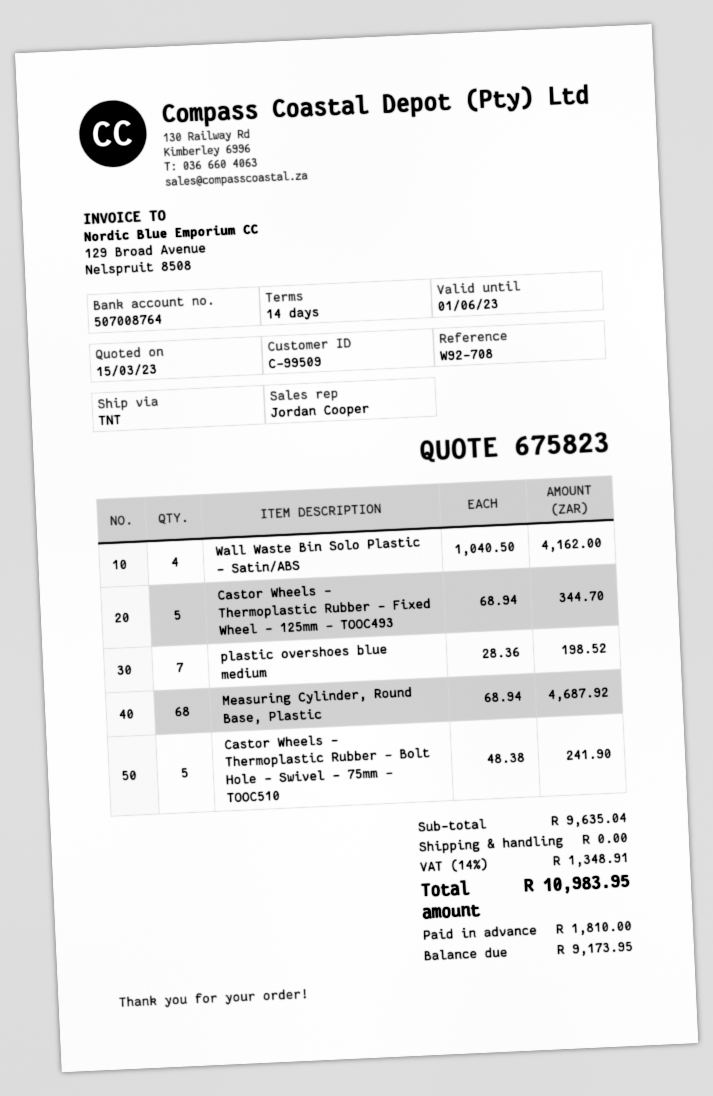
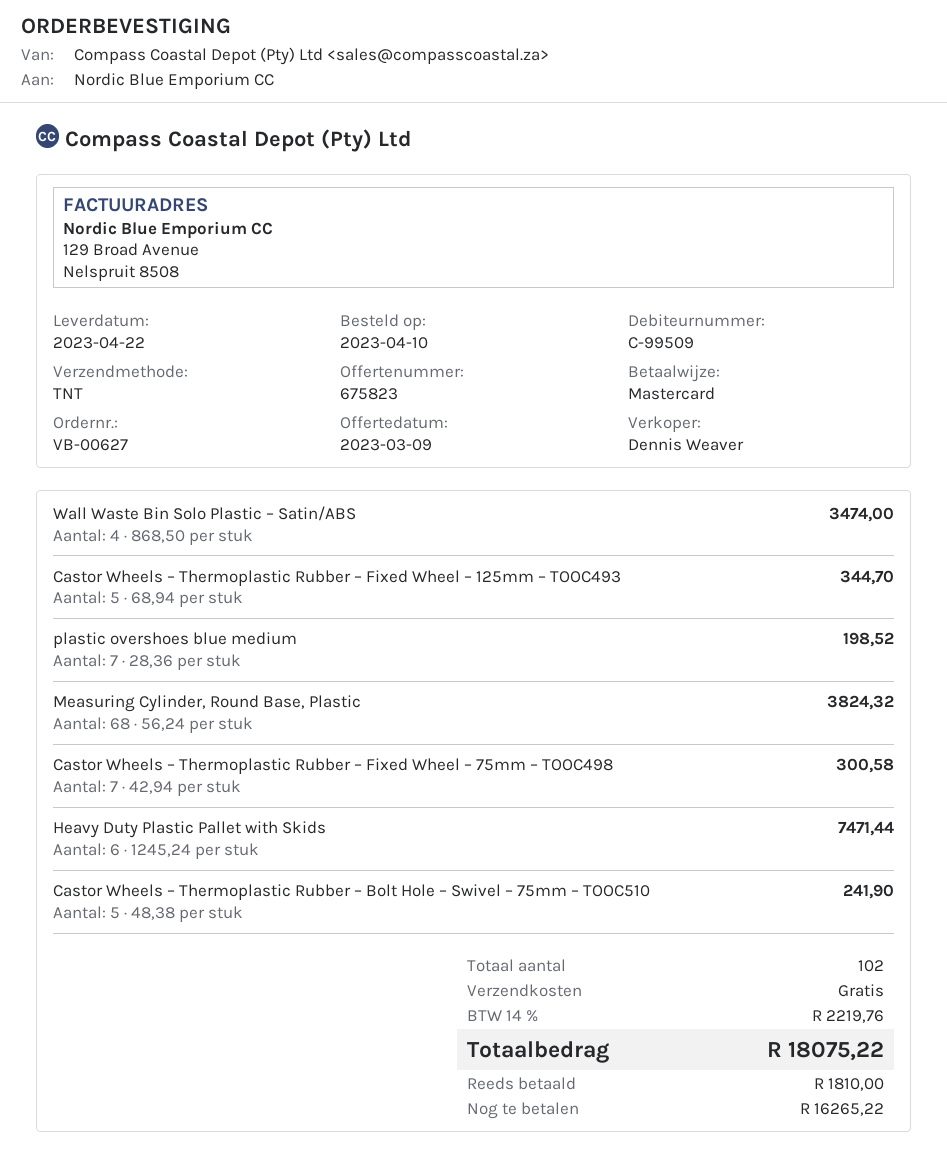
quote date: 2023-03-15 -> 2023-03-09
sales rep: Jordan Cooper -> Dennis Weaver
Wall Waste Bin Solo Plastic – Satin/ABS: 4 x 1040.50 = 4162.00 -> 4 x 868.50 = 3474.00
Measuring Cylinder, Round Base, Plastic: 68 x 68.94 = 4687.92 -> 68 x 56.24 = 3824.32
Castor Wheels – Thermoplastic Rubber – Fixed Wheel – 75mm – TOOC498: none -> 7 x 42.94 = 300.58
Heavy Duty Plastic Pallet with Skids: none -> 6 x 1245.24 = 7471.44
tax: 14% = 1348.91 -> 14% = 2219.76
total: 10983.95 -> 18075.22
balance: 9173.95 -> 16265.22

